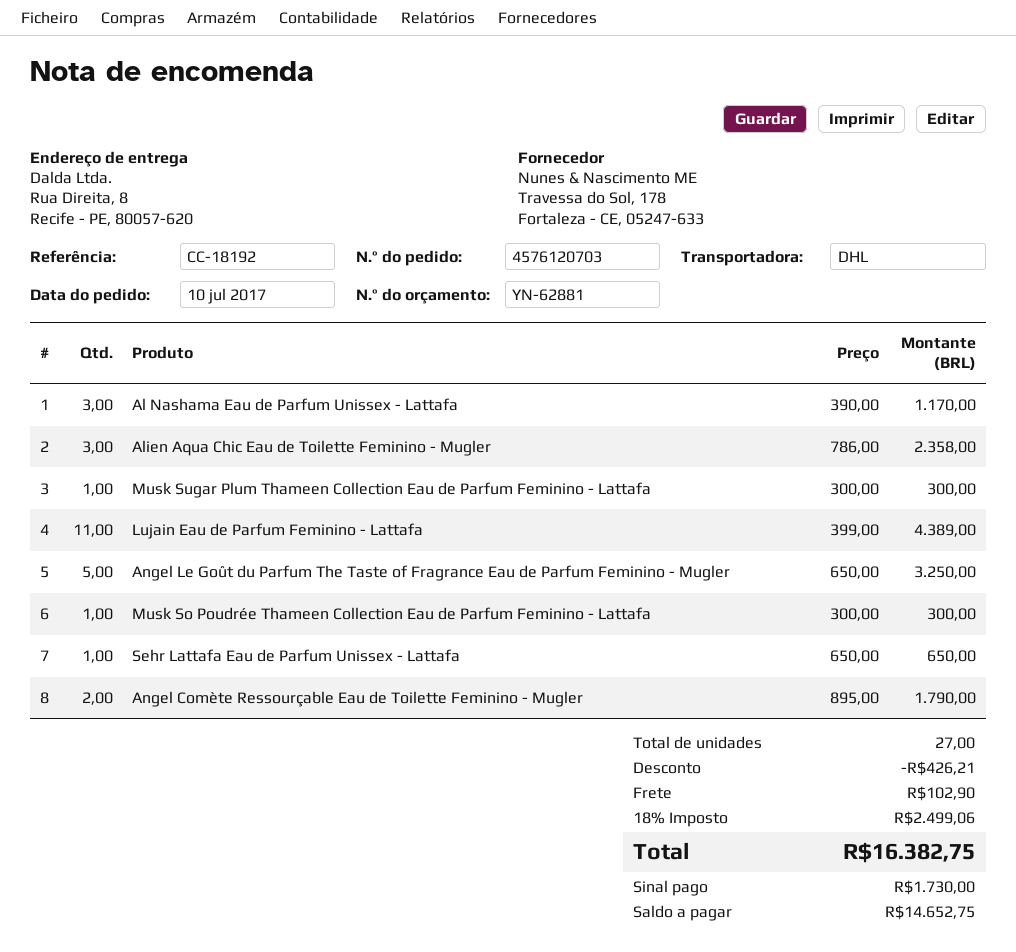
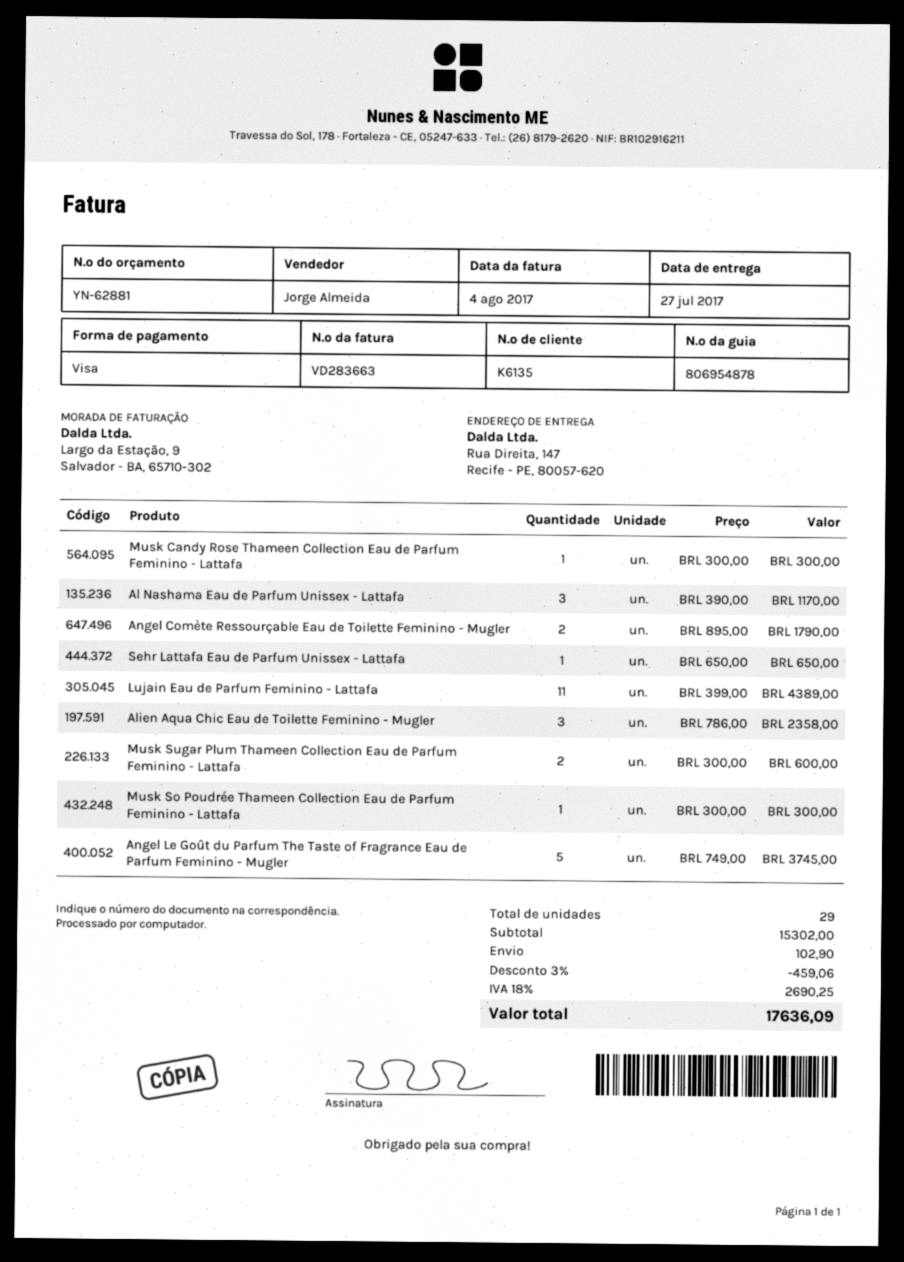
ship to: Rua Direita, 8, Recife - PE, 80057-620 -> Rua Direita, 147, Recife - PE, 80057-620
Musk Sugar Plum Thameen Collection Eau de Parfum Feminino - Lattafa: 1 x 300.00 = 300.00 -> 2 x 300.00 = 600.00
Angel Le Goût du Parfum The Taste of Fragrance Eau de Parfum Feminino - Mugler: 5 x 650.00 = 3250.00 -> 5 x 749.00 = 3745.00
Musk Candy Rose Thameen Collection Eau de Parfum Feminino - Lattafa: none -> 1 x 300.00 = 300.00
total quantity: 27 -> 29
discount: 426.21 -> 459.06
tax: 18% = 2499.06 -> 18% = 2690.25
total: 16382.75 -> 17636.09

